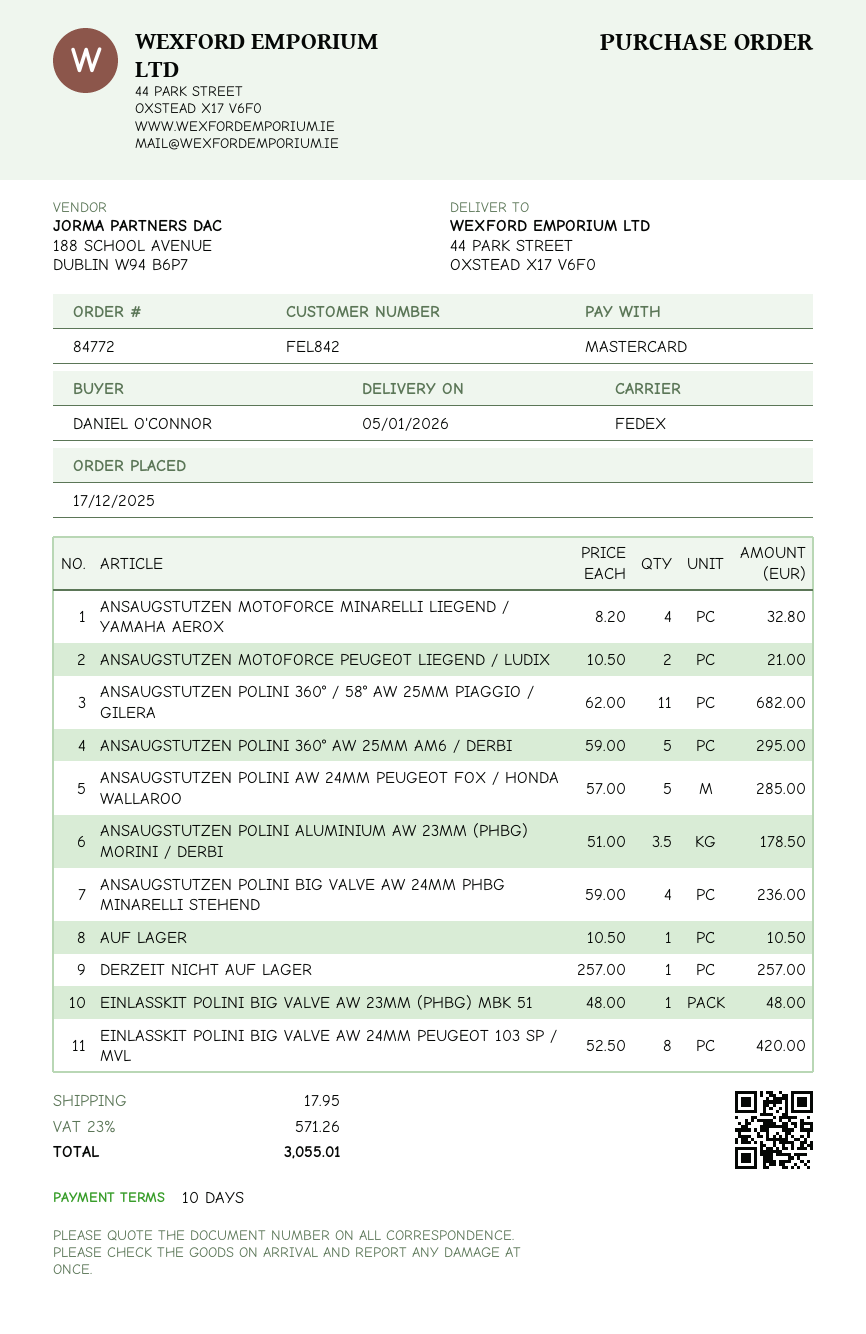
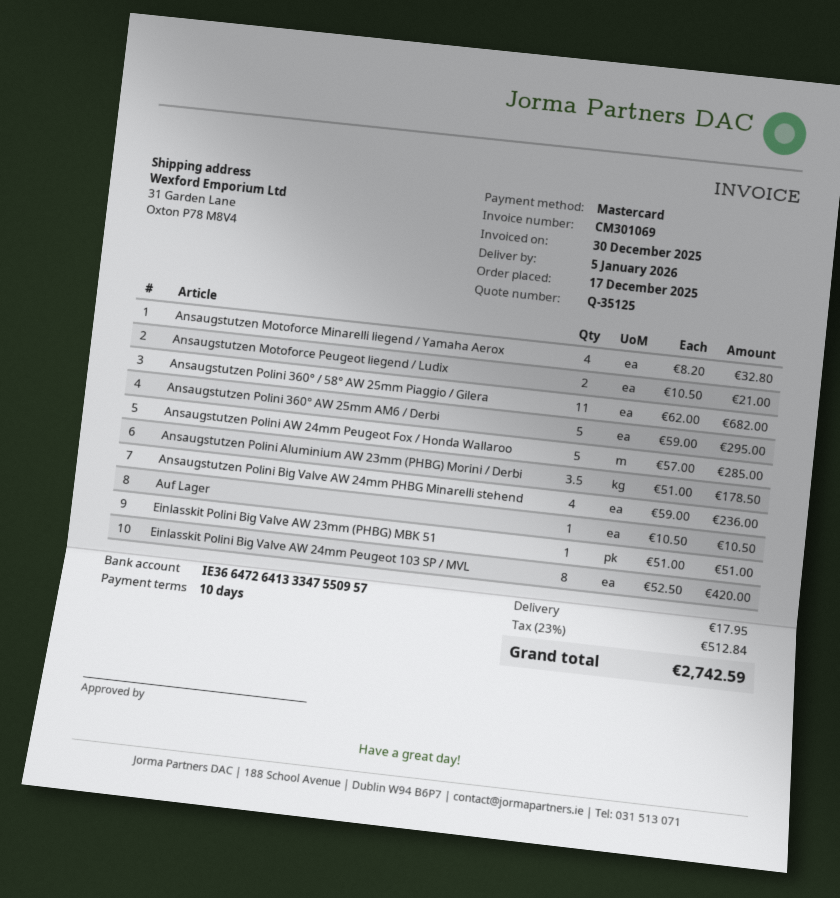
ship to: 44 PARK STREET, OXSTEAD X17 V6F0 -> 31 Garden Lane, Oxton P78 M8V4
DERZEIT NICHT AUF LAGER: 1 x 257.00 = 257.00 -> none
EINLASSKIT POLINI BIG VALVE AW 23MM (PHBG) MBK 51: 1 x 48.00 = 48.00 -> 1 x 51.00 = 51.00
tax: 23% = 571.26 -> 23% = 512.84
total: 3055.01 -> 2742.59

